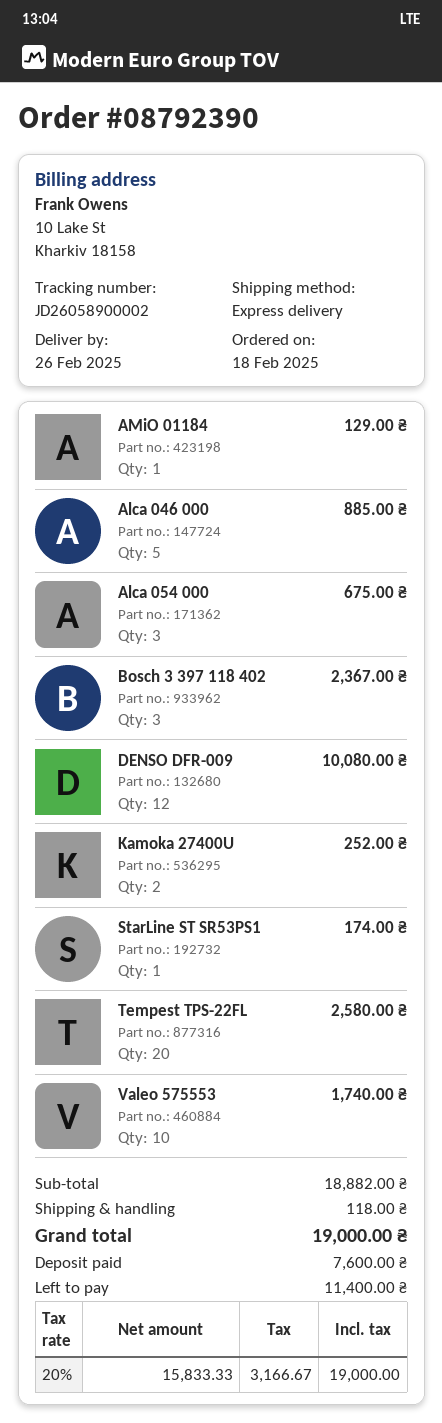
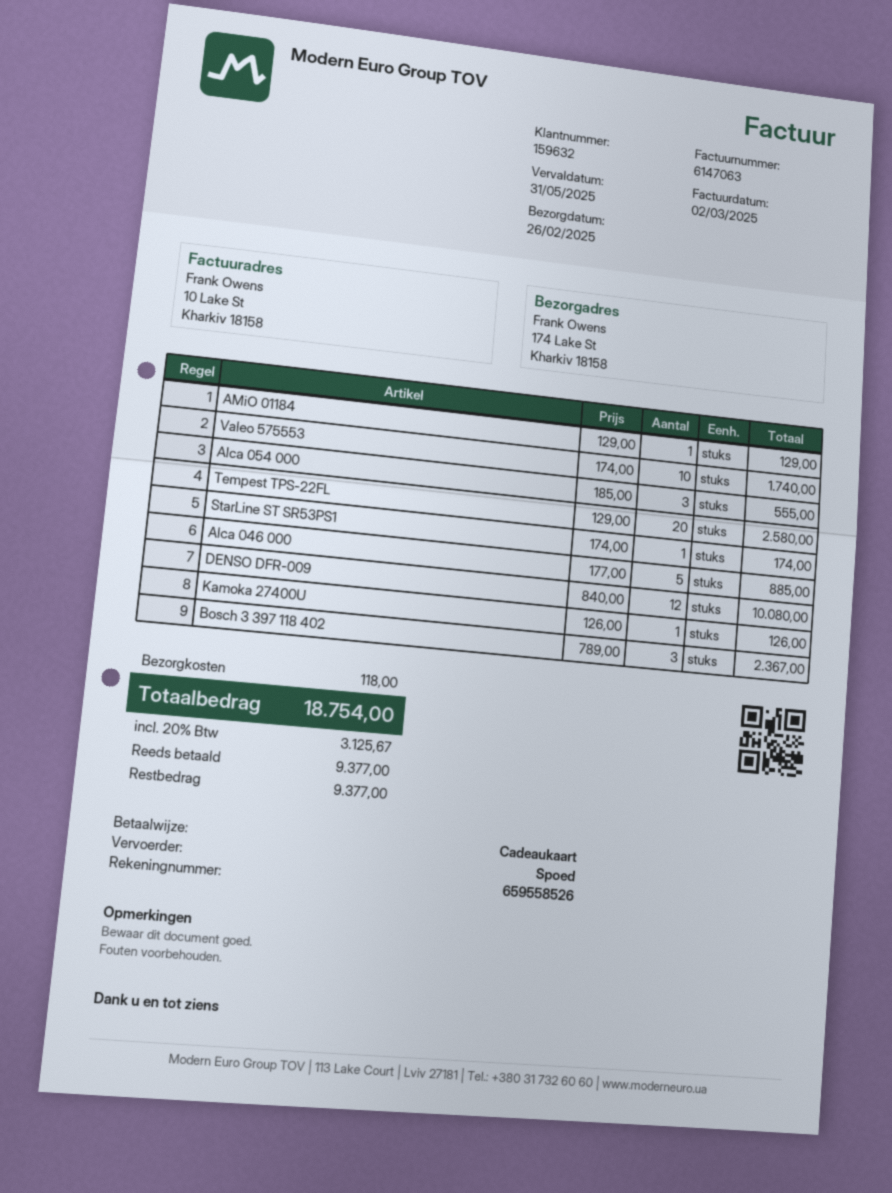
Alca 054 000: 3 for 675.00 -> 3 for 555.00
Kamoka 27400U: 2 for 252.00 -> 1 for 126.00
tax: 20% = 3166.67 -> 20% = 3125.67
total: 19000.00 -> 18754.00
deposit: 7600.00 -> 9377.00
balance: 11400.00 -> 9377.00

